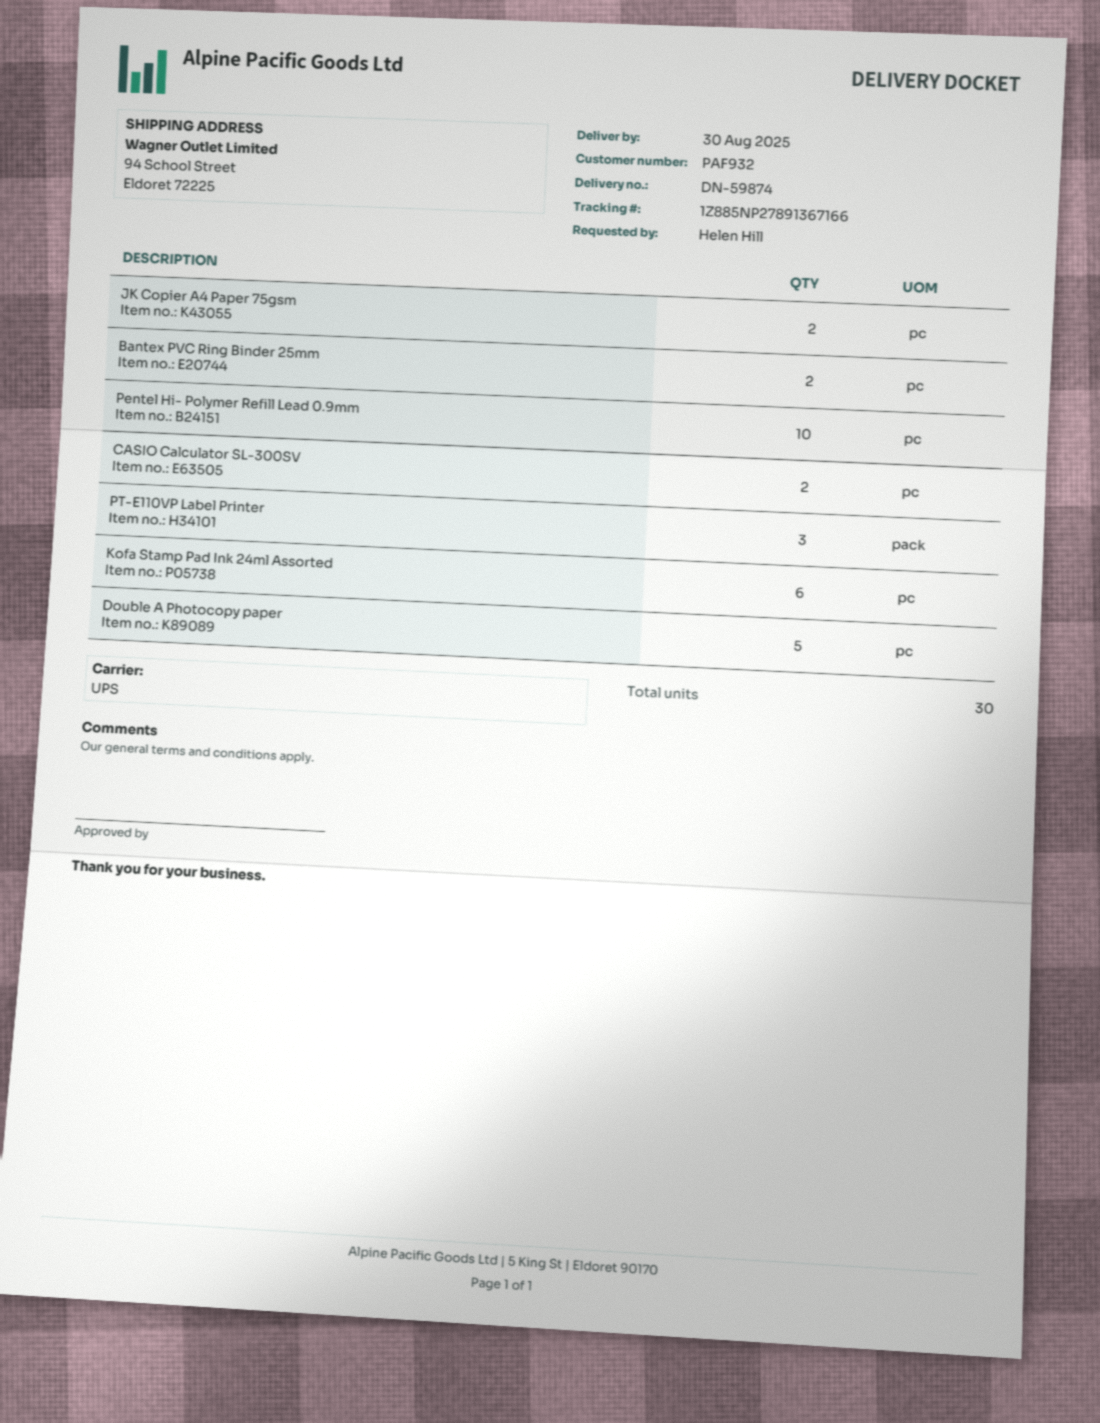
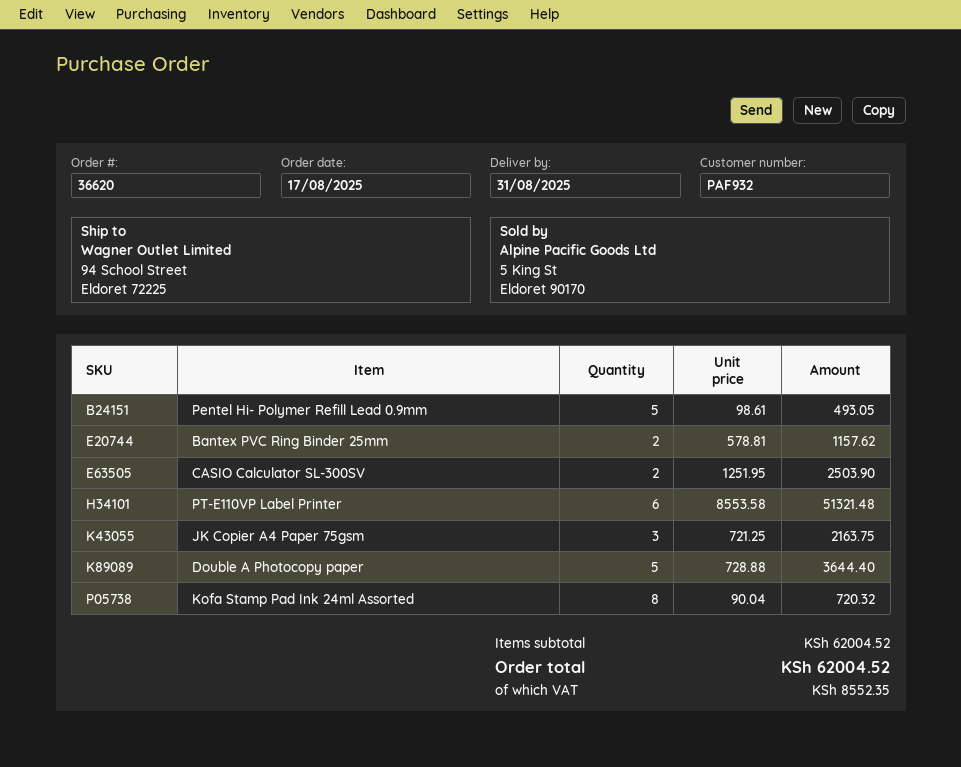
delivery date: 2025-08-30 -> 2025-08-31
JK Copier A4 Paper 75gsm: 2 -> 3
Pentel Hi- Polymer Refill Lead 0.9mm: 10 -> 5
PT-E110VP Label Printer: 3 -> 6
Kofa Stamp Pad Ink 24ml Assorted: 6 -> 8

